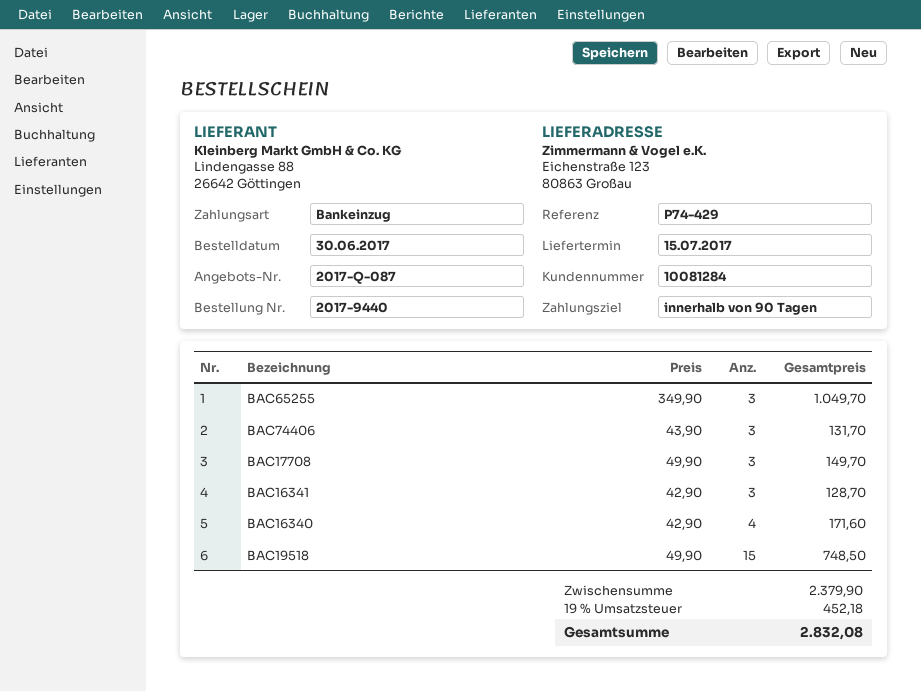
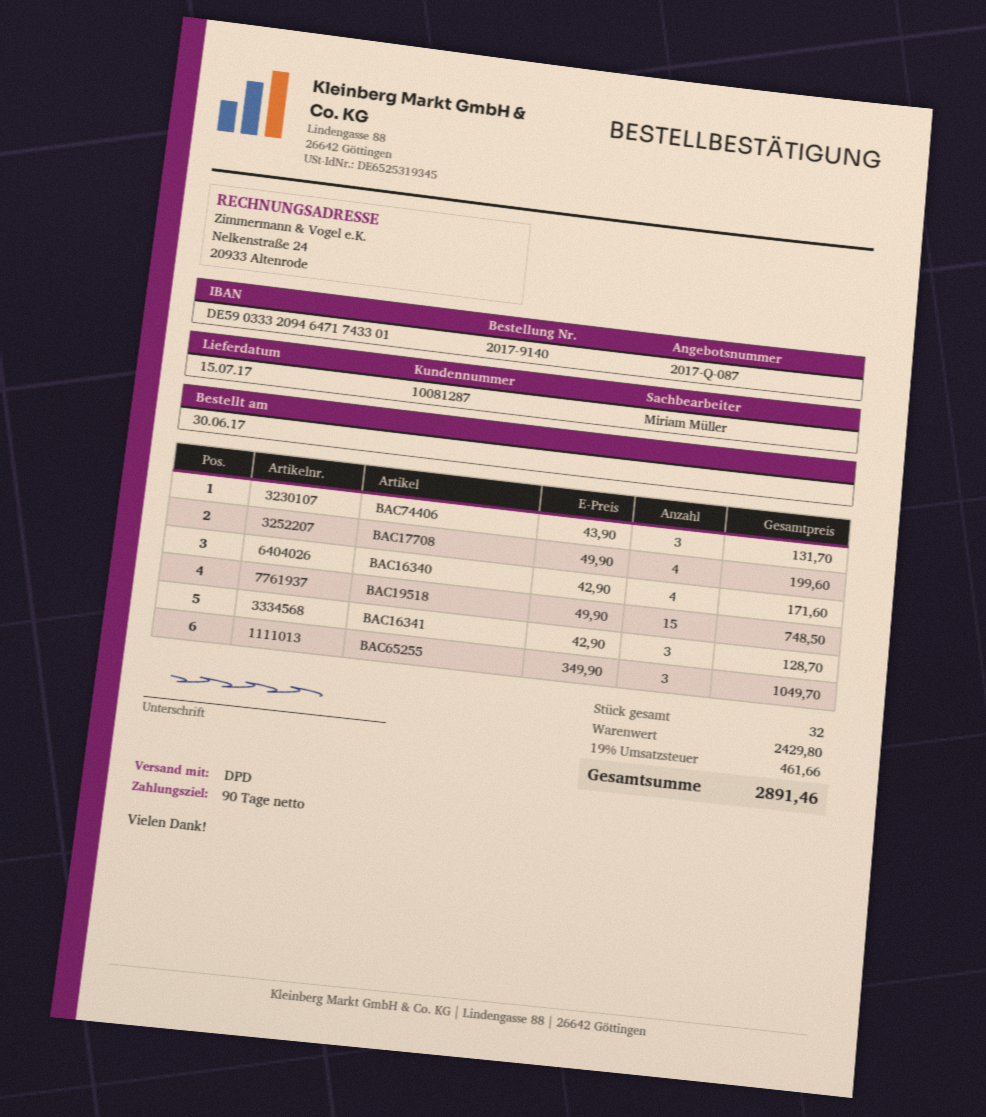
order number: 2017-9440 -> 2017-9140
customer number: 10081284 -> 10081287
BAC17708: 3 x 49.90 = 149.70 -> 4 x 49.90 = 199.60
subtotal: 2379.90 -> 2429.80
tax: 19% = 452.18 -> 19% = 461.66
total: 2832.08 -> 2891.46

